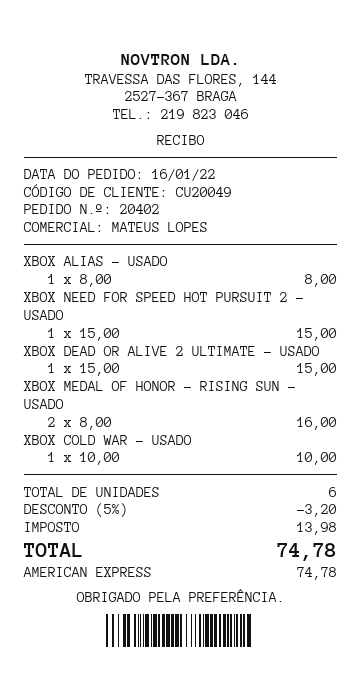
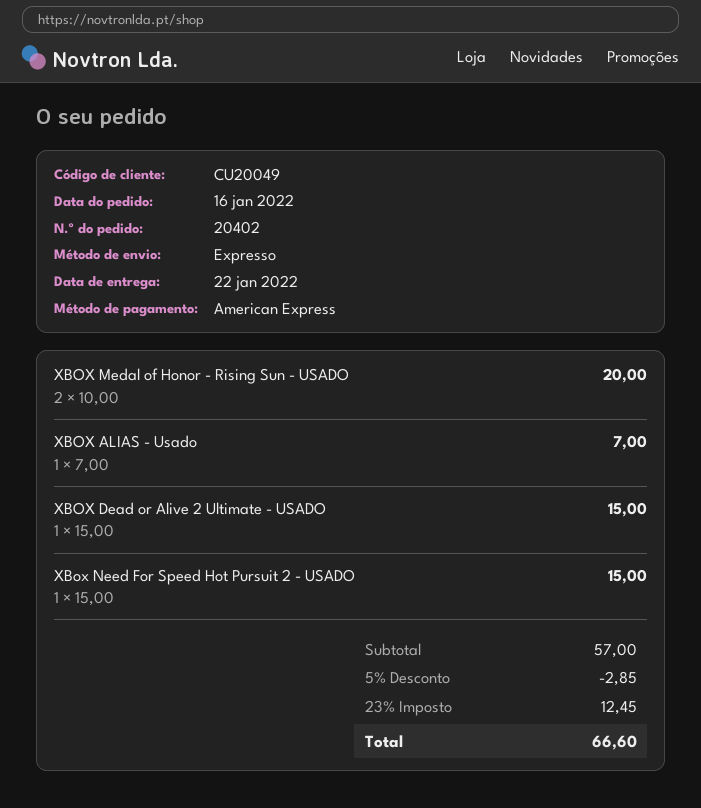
XBOX ALIAS - USADO: 1 x 8.00 = 8.00 -> 1 x 7.00 = 7.00
XBOX MEDAL OF HONOR - RISING SUN - USADO: 2 x 8.00 = 16.00 -> 2 x 10.00 = 20.00
XBOX COLD WAR - USADO: 1 x 10.00 = 10.00 -> none
discount: 5% = 3.20 -> 5% = 2.85
tax: 13.98 -> 12.45
total: 74.78 -> 66.60

